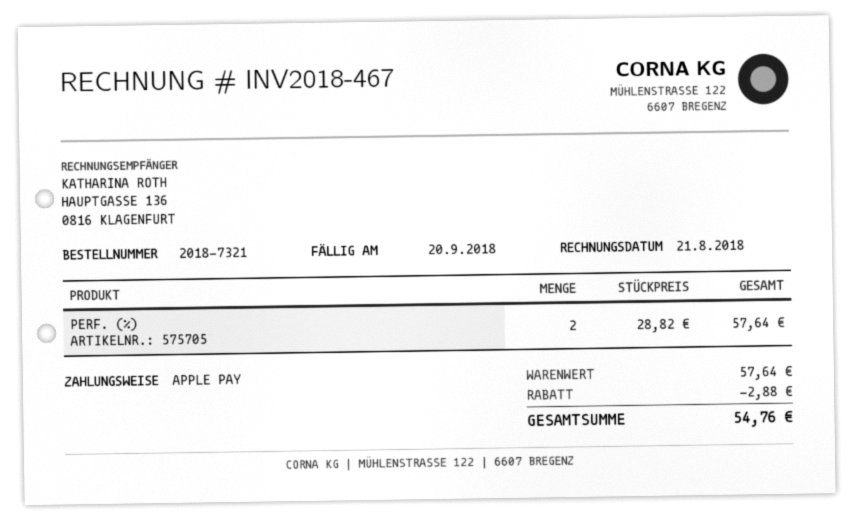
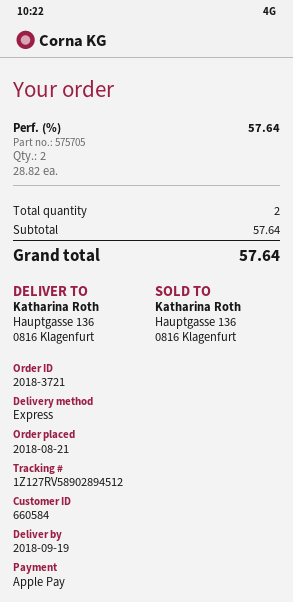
order number: 2018-7321 -> 2018-3721
discount: 2.88 -> none
total: 54.76 -> 57.64

